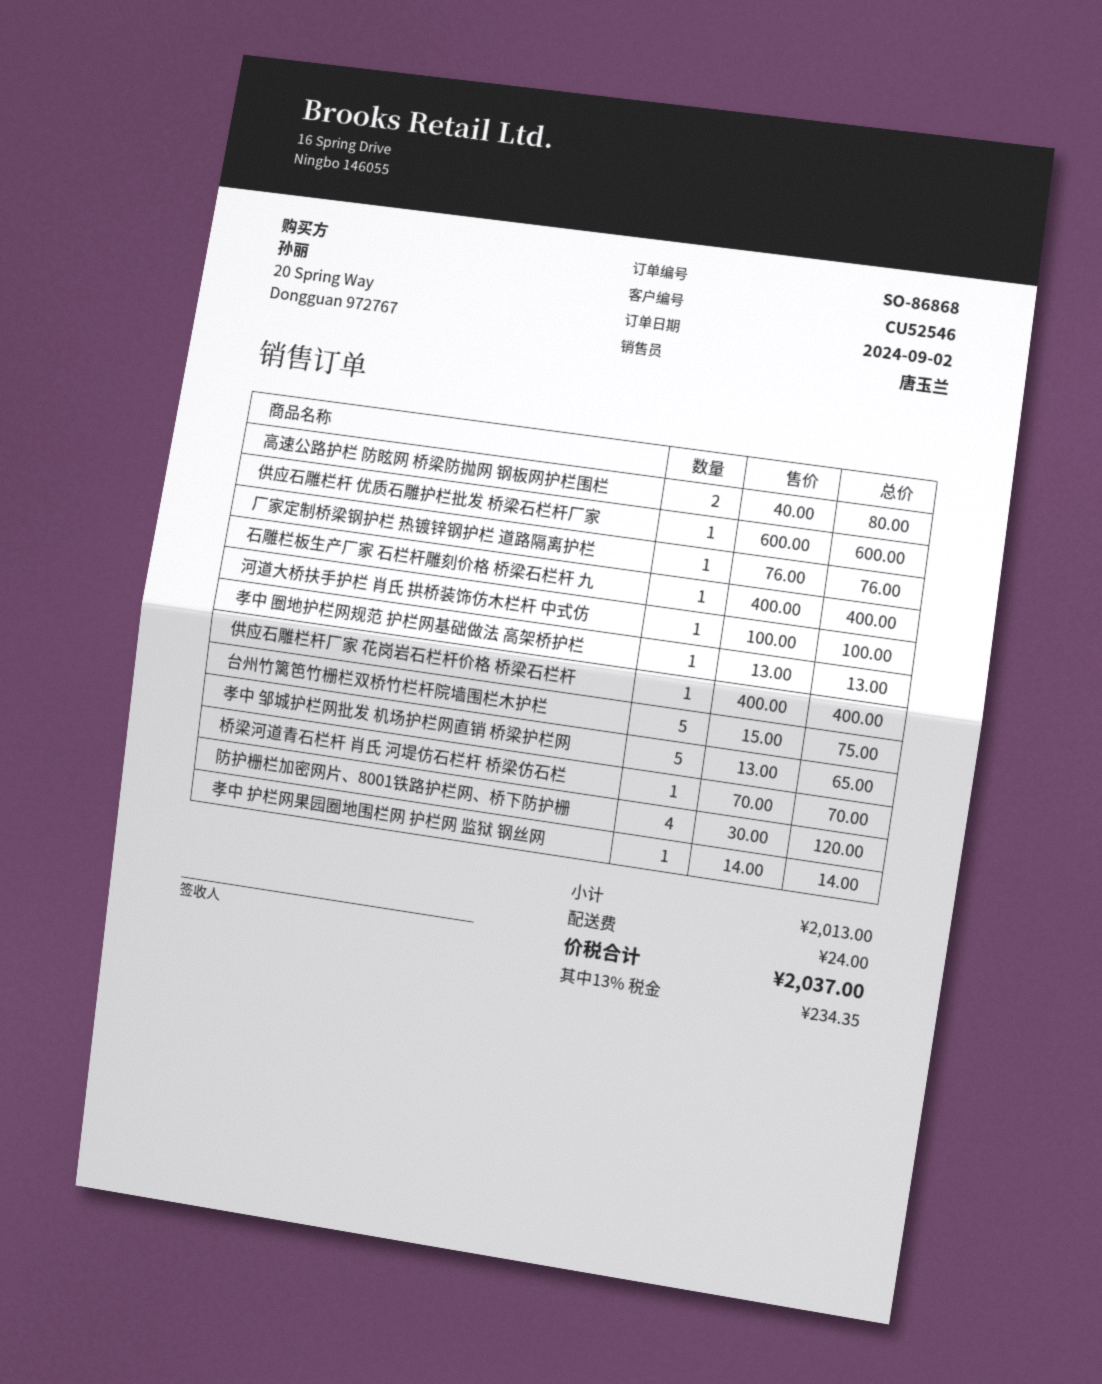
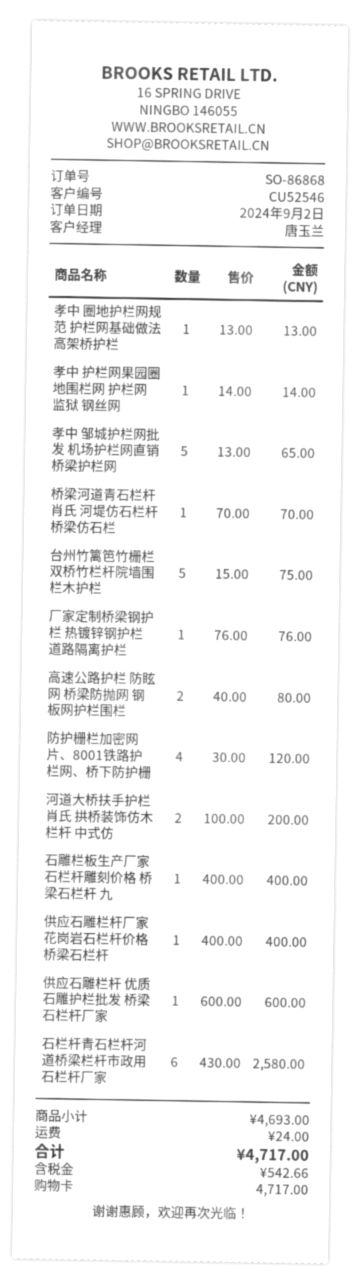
河道大桥扶手护栏 肖氏 拱桥装饰仿木栏杆 中式仿: 1 x 100.00 = 100.00 -> 2 x 100.00 = 200.00
石栏杆青石栏杆河道桥梁栏杆市政用石栏杆厂家: none -> 6 x 430.00 = 2580.00
subtotal: 2013.00 -> 4693.00
tax: 234.35 -> 542.66
total: 2037.00 -> 4717.00

